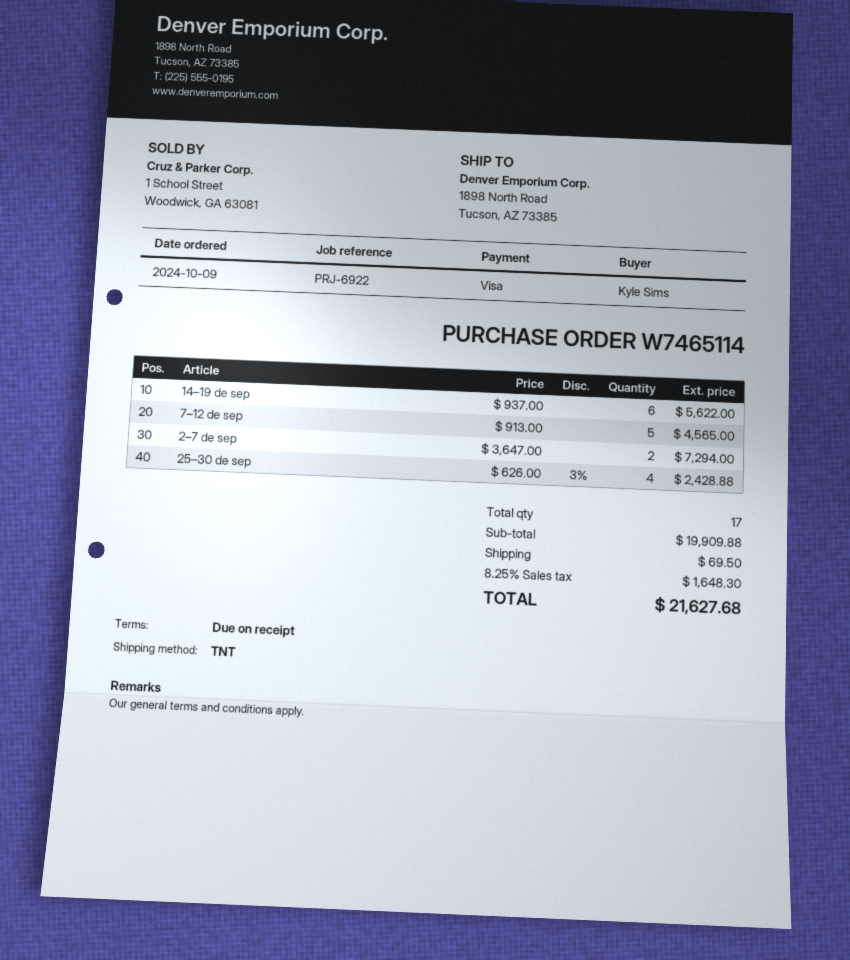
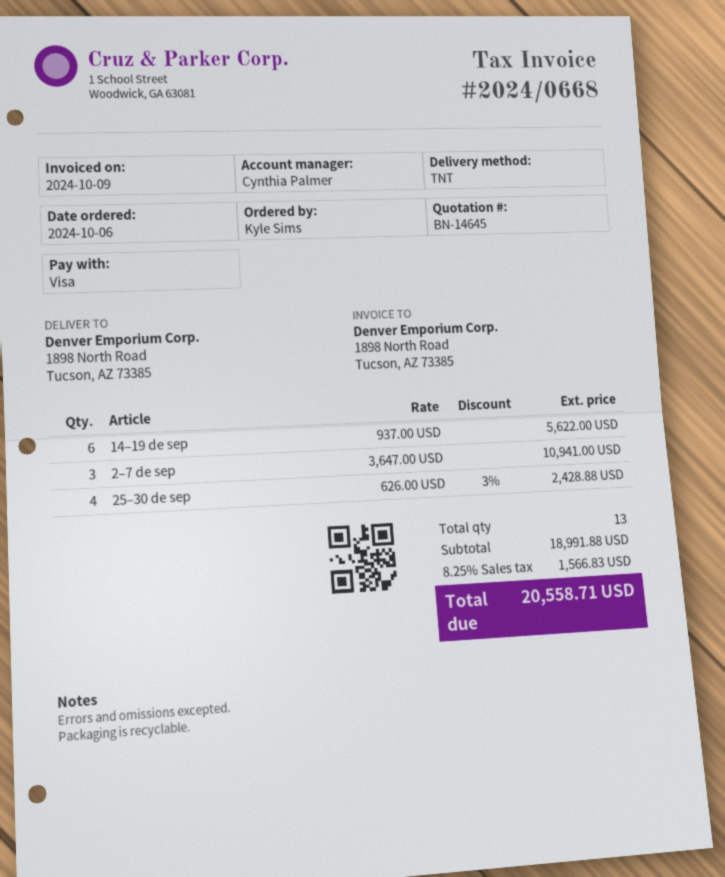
order date: 2024-10-09 -> 2024-10-06
7–12 de sep: 5 x 913.00 = 4565.00 -> none
2–7 de sep: 2 x 3647.00 = 7294.00 -> 3 x 3647.00 = 10941.00
total quantity: 17 -> 13
subtotal: 19909.88 -> 18991.88
shipping: 69.50 -> none
tax: 8.25% = 1648.30 -> 8.25% = 1566.83
total: 21627.68 -> 20558.71

